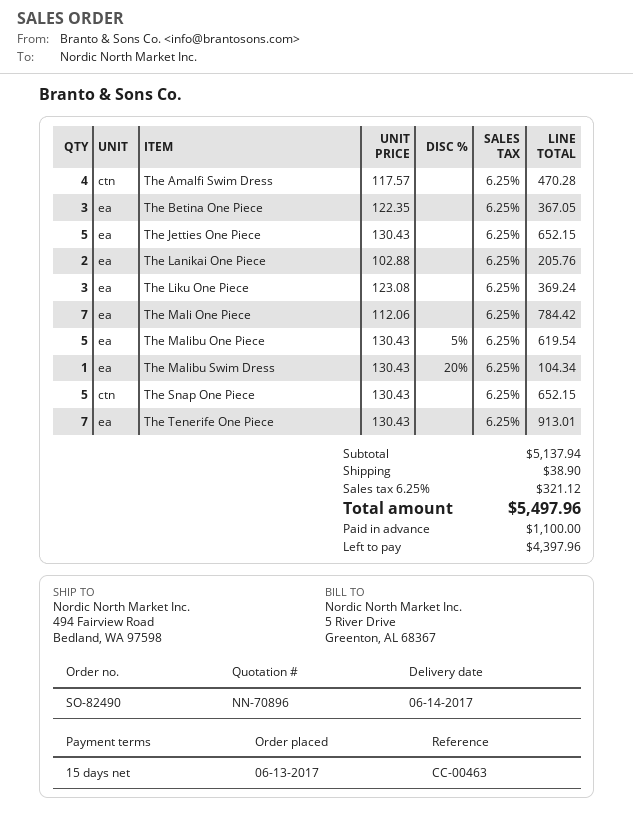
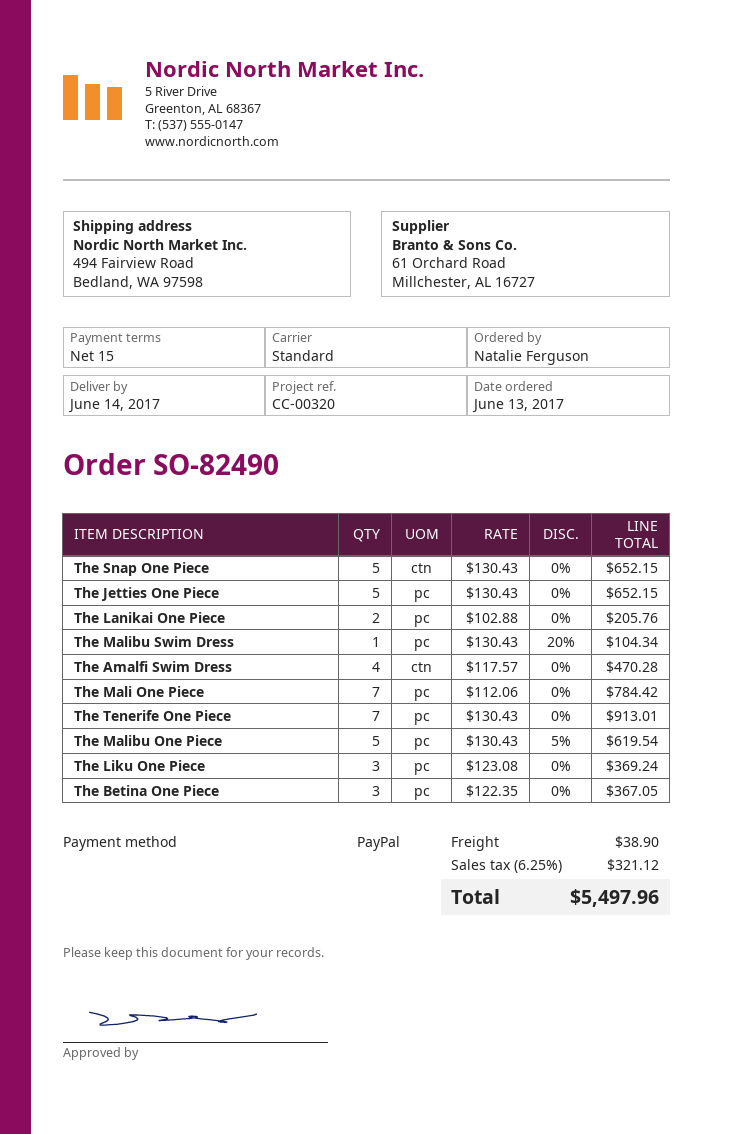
reference: CC-00463 -> CC-00320

